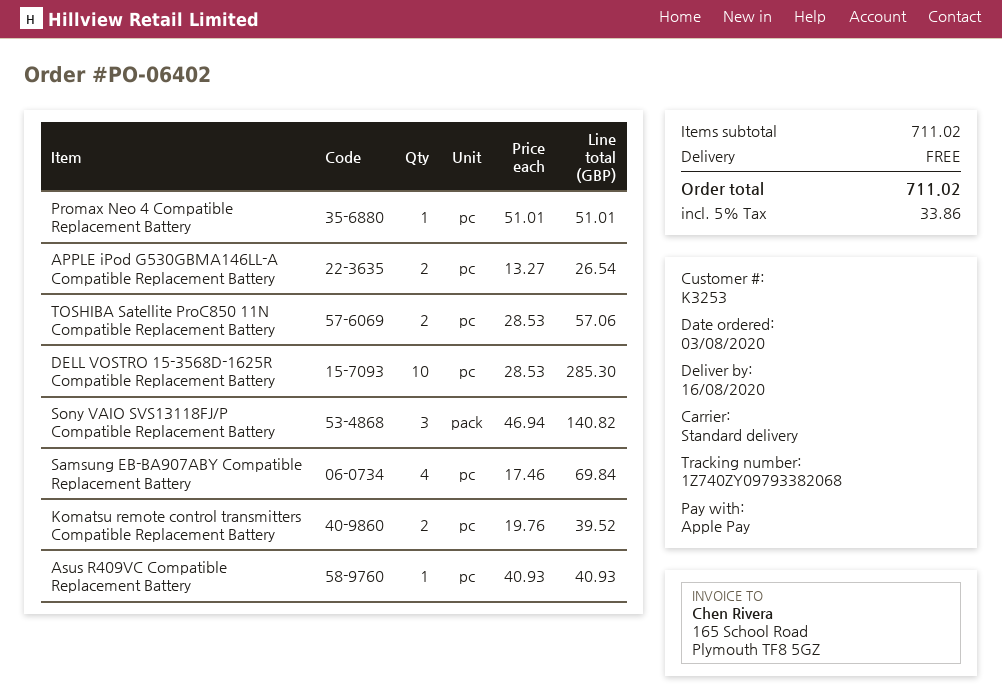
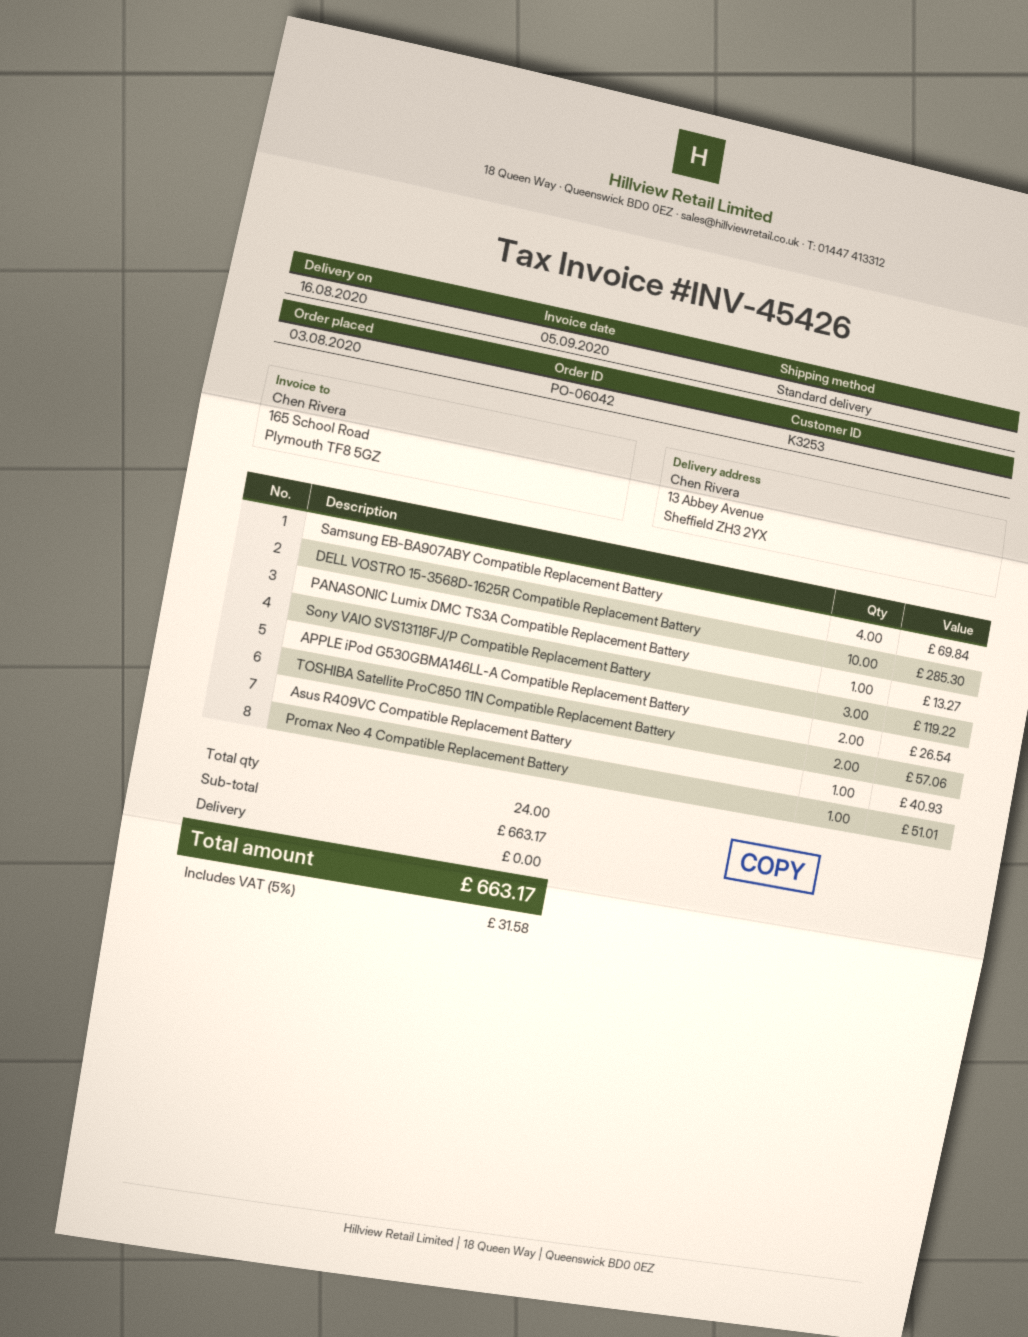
order number: PO-06402 -> PO-06042
Sony VAIO SVS13118FJ/P Compatible Replacement Battery: 3 for 140.82 -> 3 for 119.22
Komatsu remote control transmitters Compatible Replacement Battery: 2 for 39.52 -> none
PANASONIC Lumix DMC TS3A Compatible Replacement Battery: none -> 1 for 13.27
subtotal: 711.02 -> 663.17
tax: 5% = 33.86 -> 5% = 31.58
total: 711.02 -> 663.17

